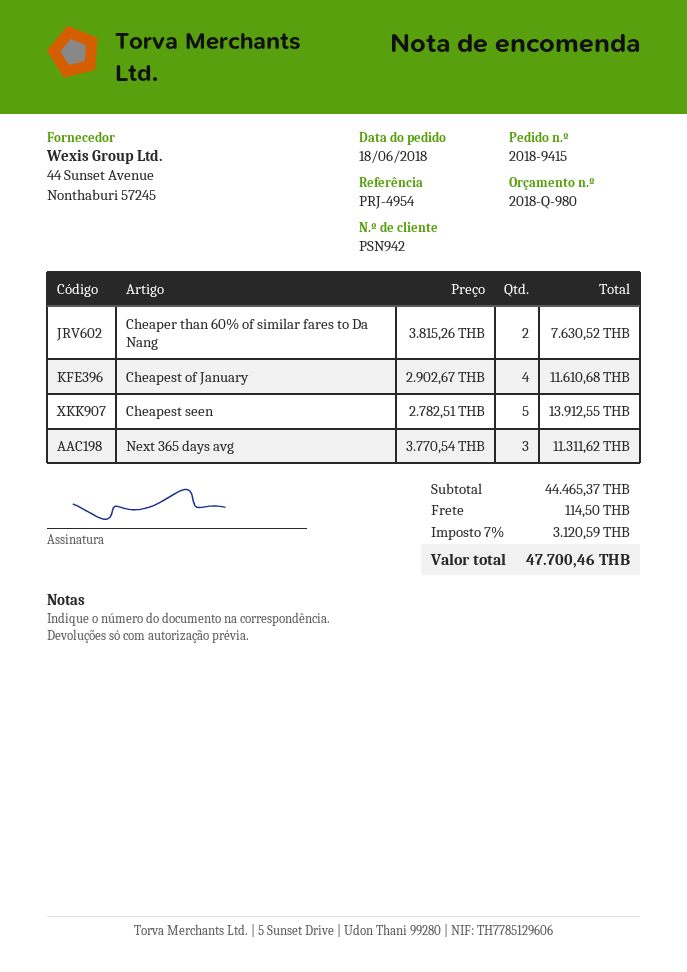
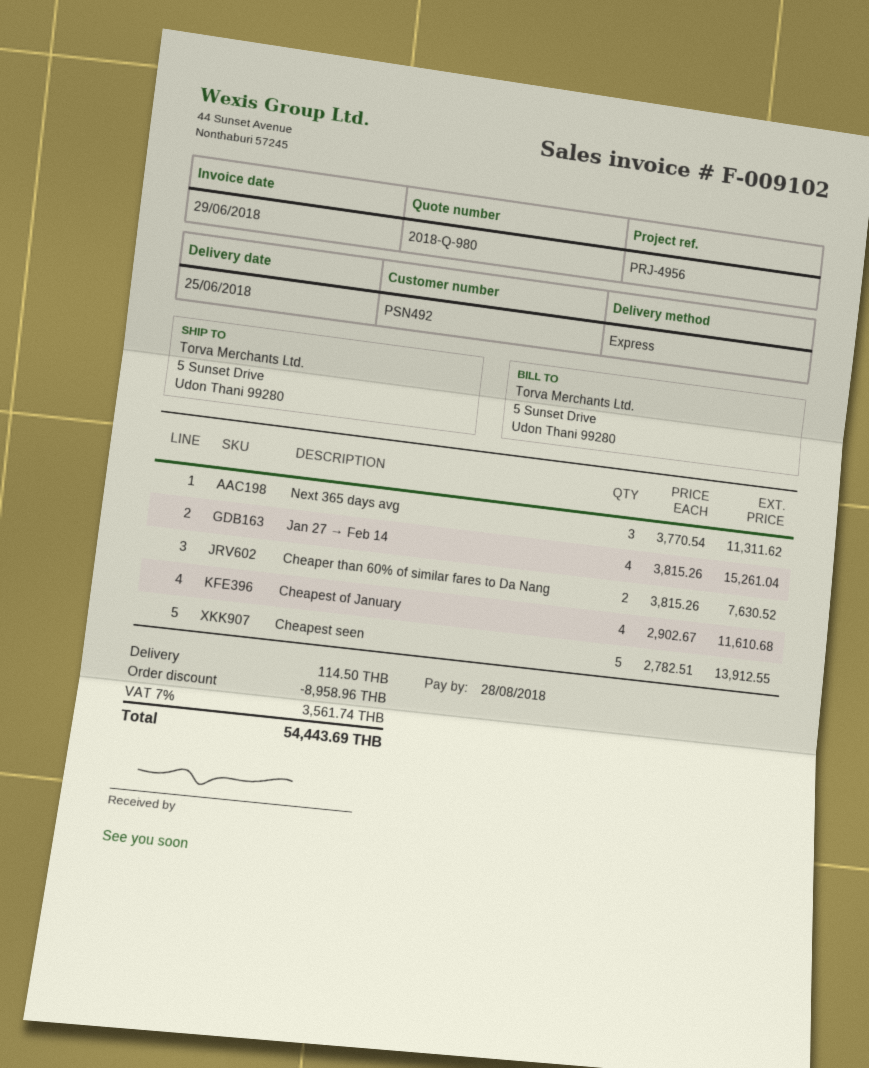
customer number: PSN942 -> PSN492
reference: PRJ-4954 -> PRJ-4956
Jan 27 → Feb 14: none -> 4 x 3815.26 = 15261.04
discount: none -> 8958.96
tax: 7% = 3120.59 -> 7% = 3561.74
total: 47700.46 -> 54443.69

